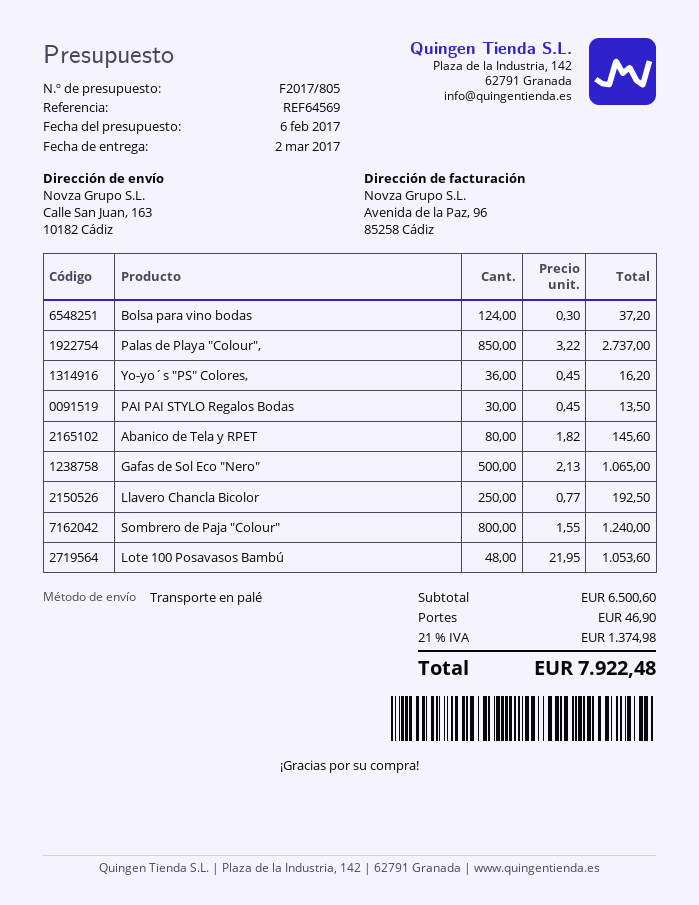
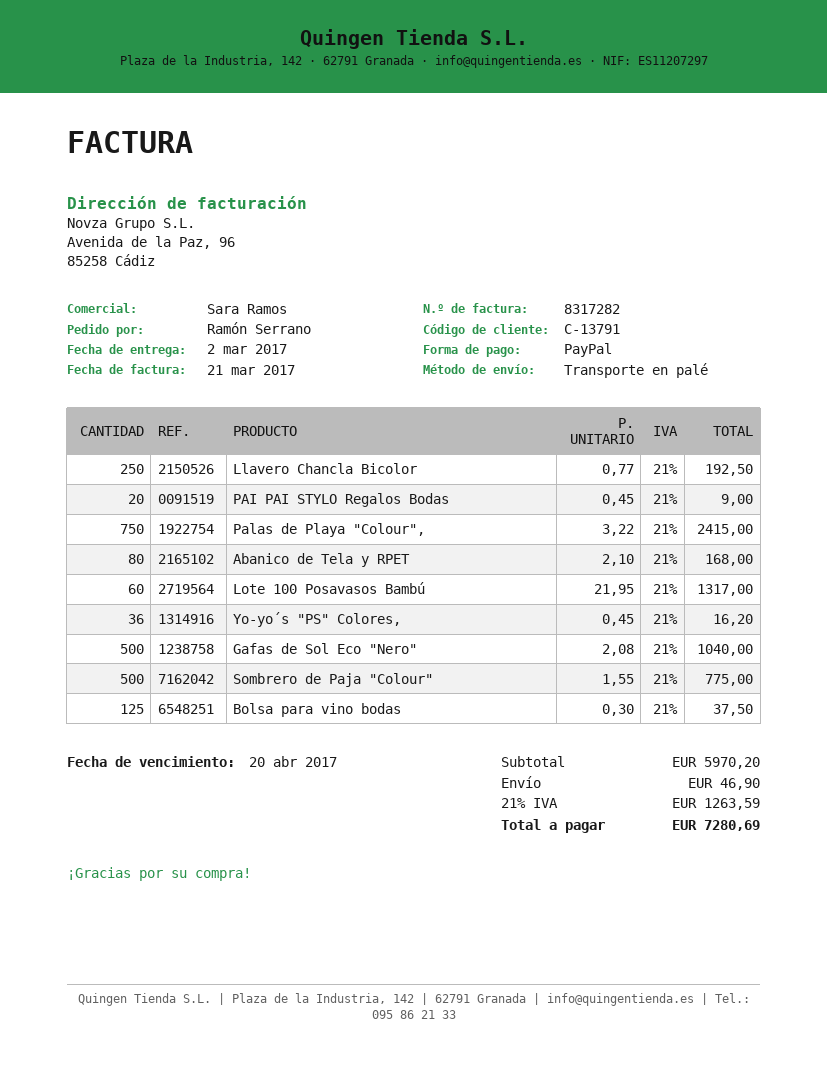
Bolsa para vino bodas: 124 x 0.30 = 37.20 -> 125 x 0.30 = 37.50
Palas de Playa "Colour",: 850 x 3.22 = 2737.00 -> 750 x 3.22 = 2415.00
PAI PAI STYLO Regalos Bodas: 30 x 0.45 = 13.50 -> 20 x 0.45 = 9.00
Abanico de Tela y RPET: 80 x 1.82 = 145.60 -> 80 x 2.10 = 168.00
Gafas de Sol Eco "Nero": 500 x 2.13 = 1065.00 -> 500 x 2.08 = 1040.00
Sombrero de Paja "Colour": 800 x 1.55 = 1240.00 -> 500 x 1.55 = 775.00
Lote 100 Posavasos Bambú: 48 x 21.95 = 1053.60 -> 60 x 21.95 = 1317.00
subtotal: 6500.60 -> 5970.20
tax: 21% = 1374.98 -> 21% = 1263.59
total: 7922.48 -> 7280.69

